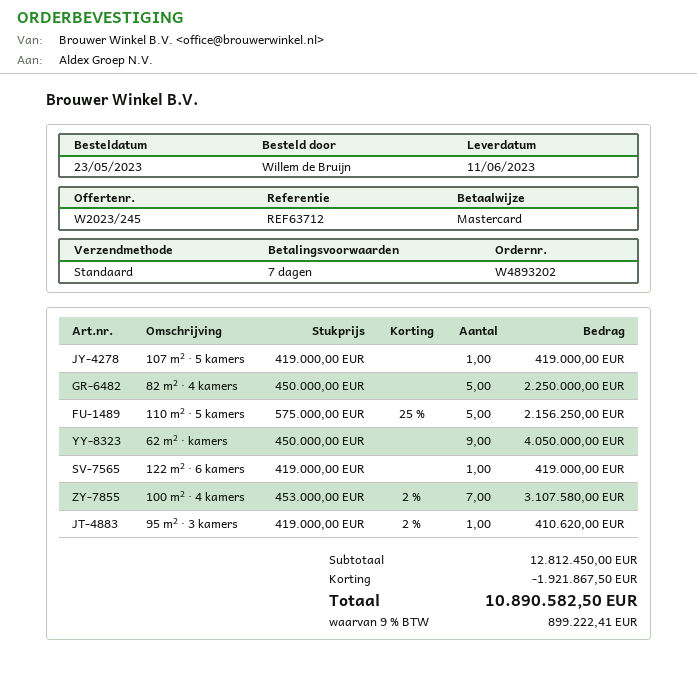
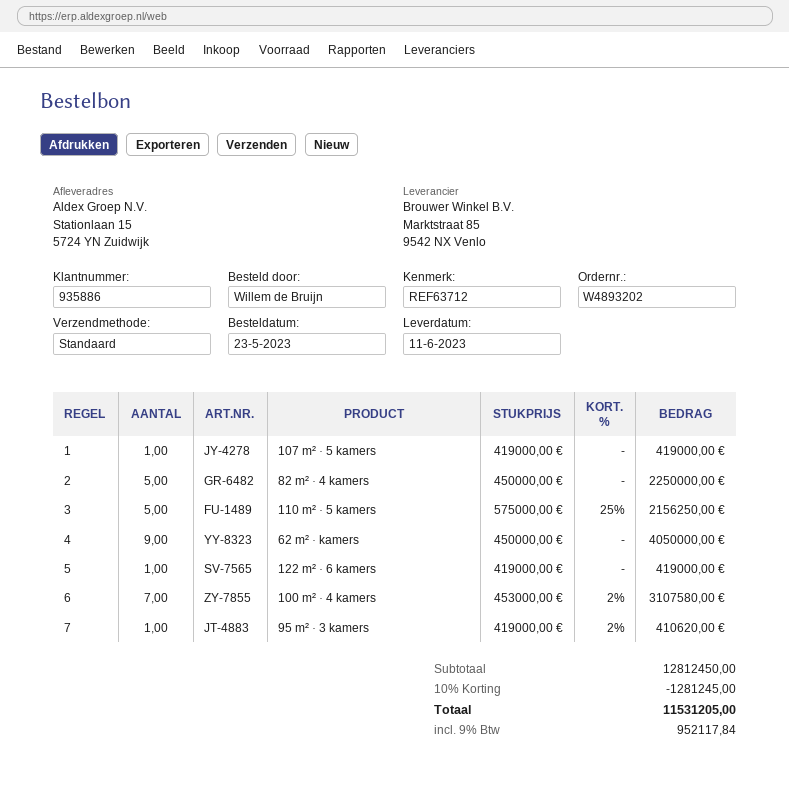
discount: 1921867.50 -> 1281245.00
tax: 9% = 899222.41 -> 9% = 952117.84
total: 10890582.50 -> 11531205.00

